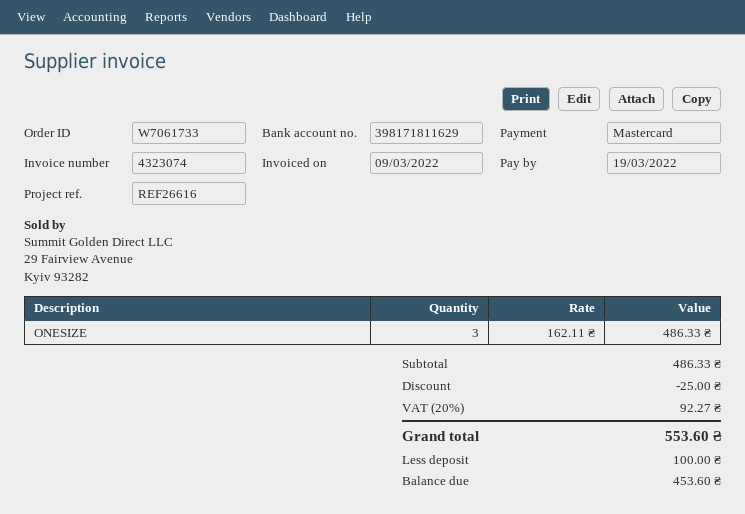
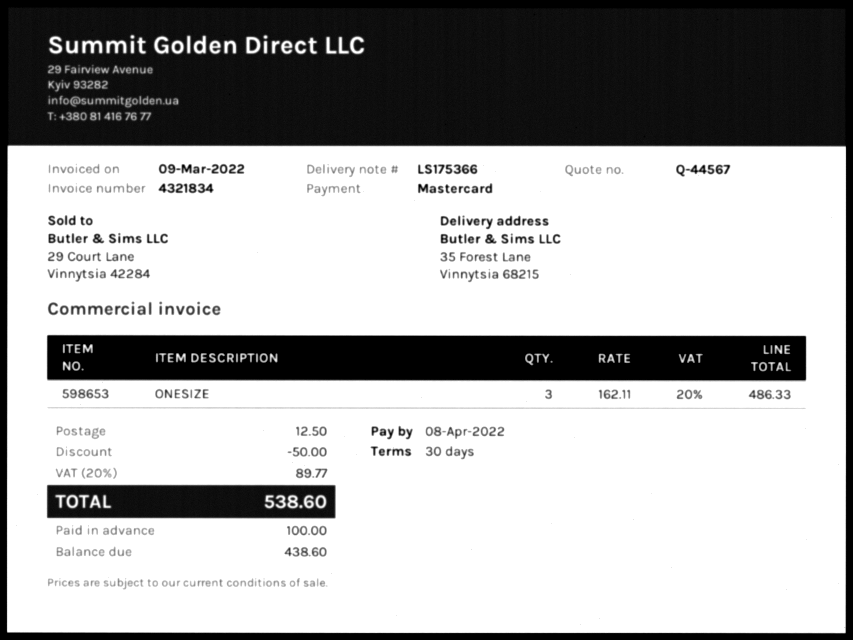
invoice number: 4323074 -> 4321834
due date: 2022-03-19 -> 2022-04-08
discount: 25.00 -> 50.00
shipping: none -> 12.50
tax: 20% = 92.27 -> 20% = 89.77
total: 553.60 -> 538.60
balance: 453.60 -> 438.60

